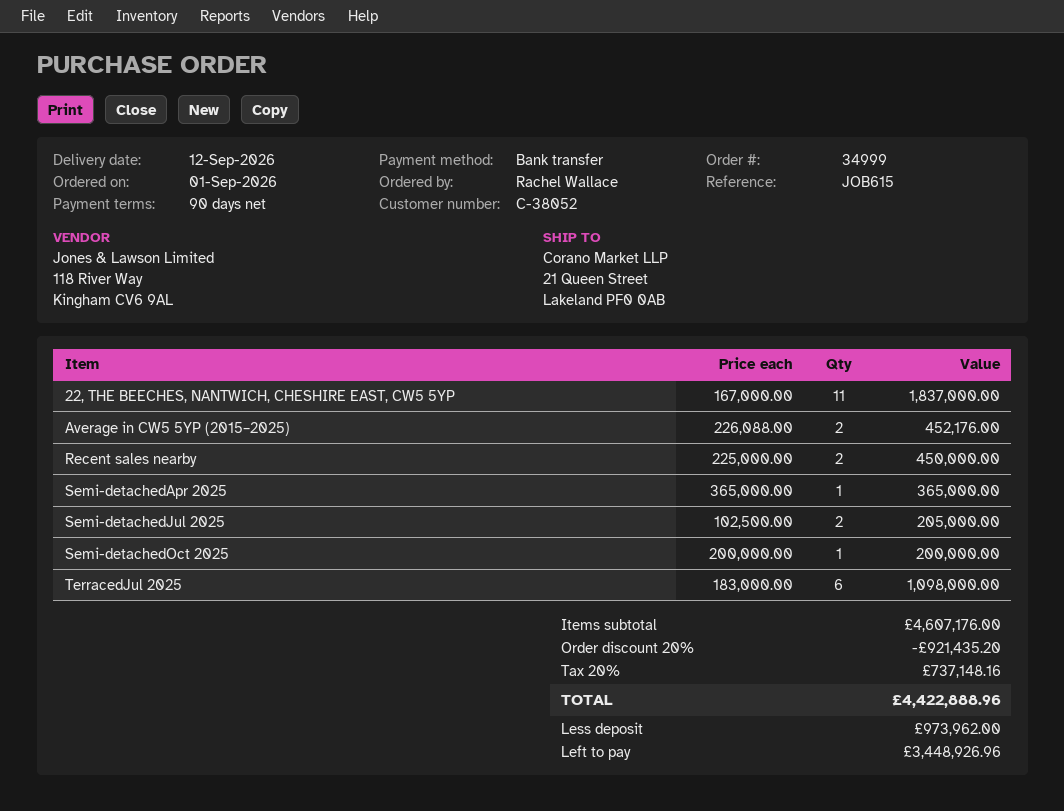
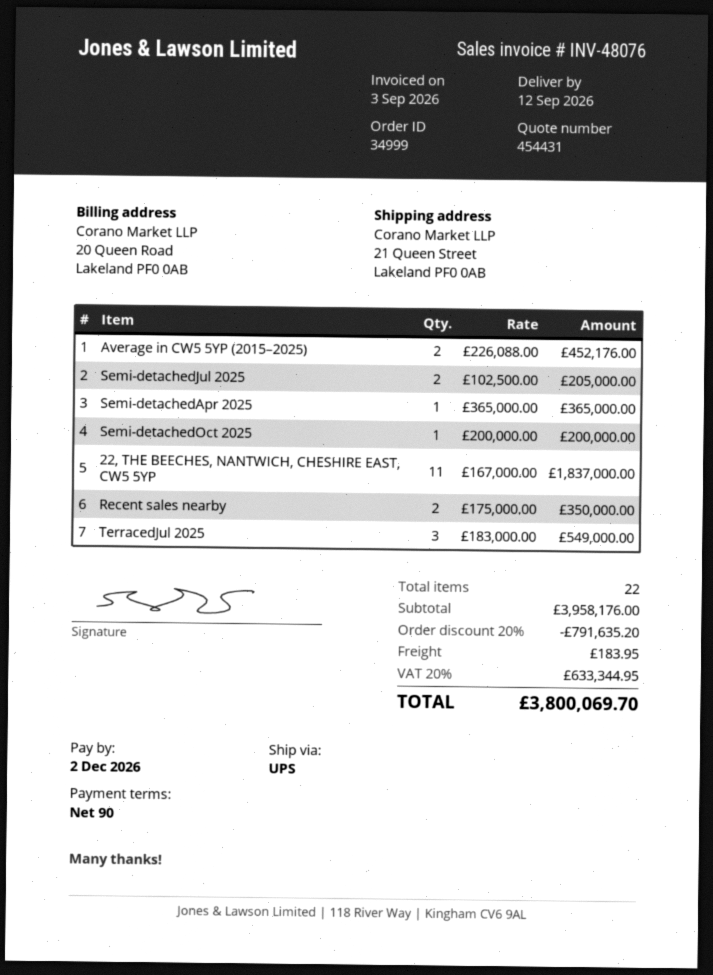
Recent sales nearby: 2 x 225000.00 = 450000.00 -> 2 x 175000.00 = 350000.00
TerracedJul 2025: 6 x 183000.00 = 1098000.00 -> 3 x 183000.00 = 549000.00
subtotal: 4607176.00 -> 3958176.00
discount: 20% = 921435.20 -> 20% = 791635.20
shipping: none -> 183.95
tax: 20% = 737148.16 -> 20% = 633344.95
total: 4422888.96 -> 3800069.70

